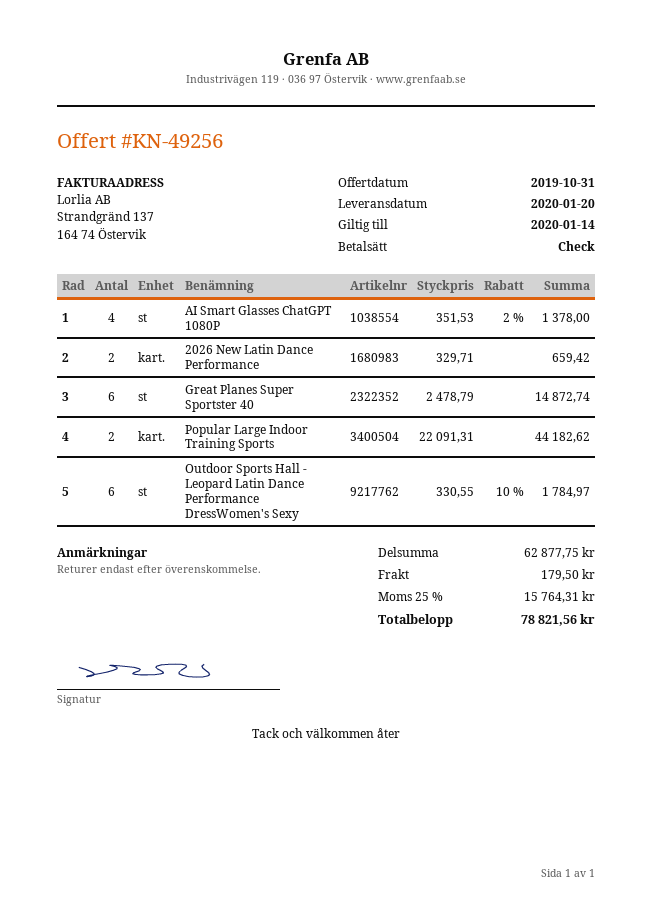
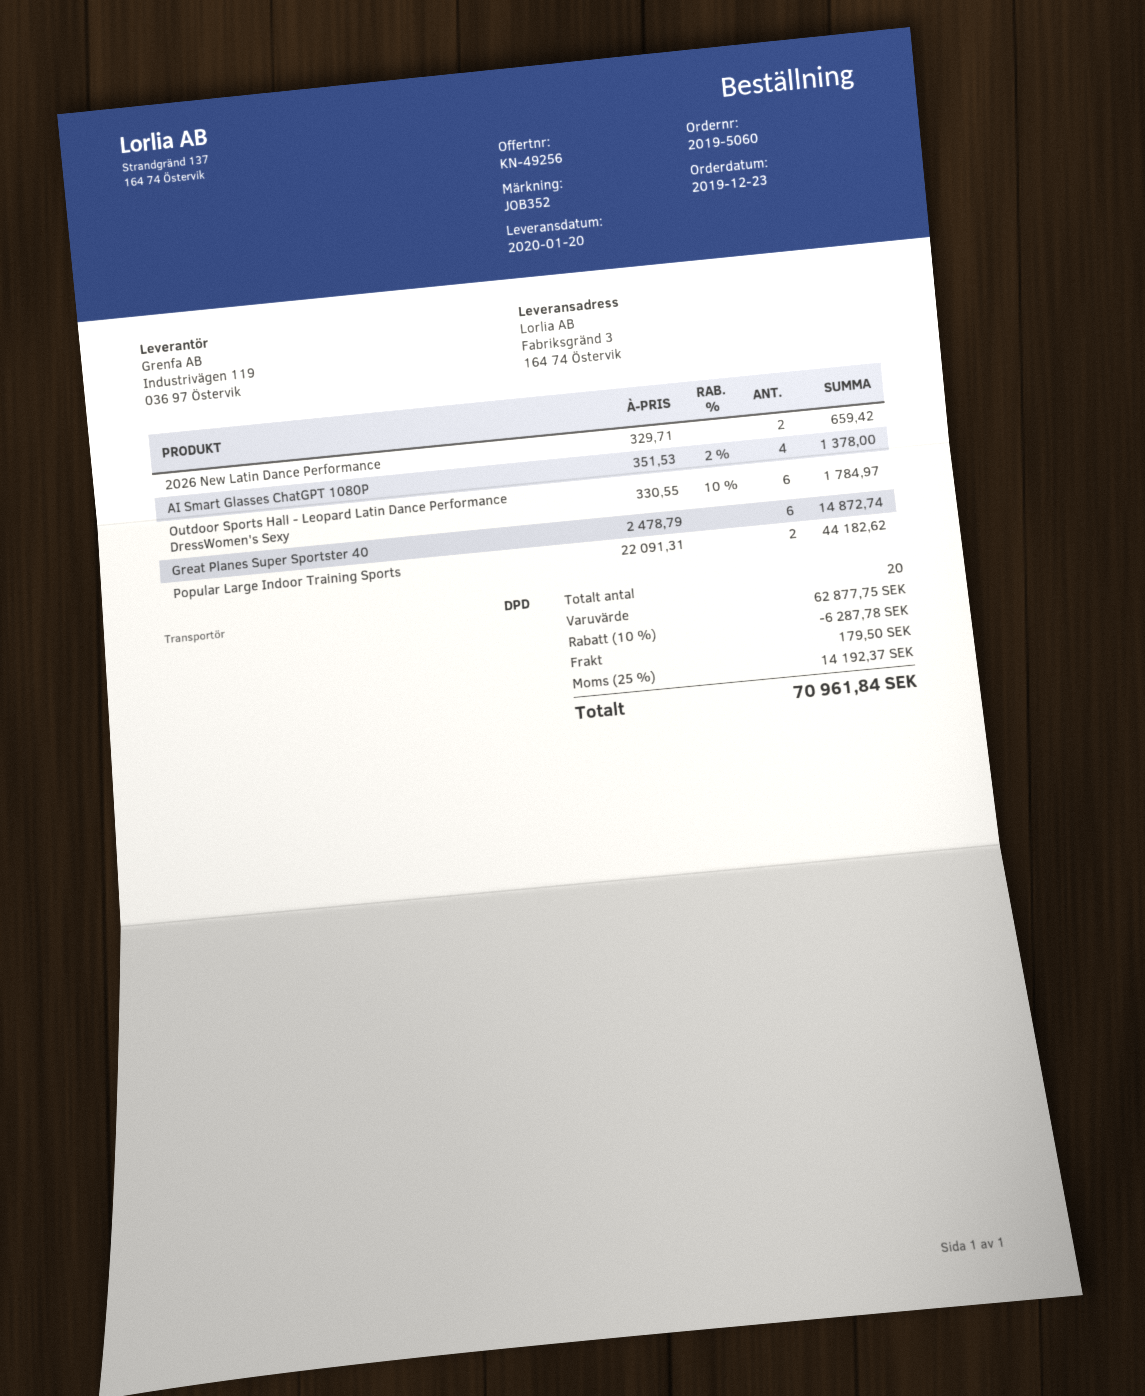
discount: none -> 10% = 6287.78
tax: 25% = 15764.31 -> 25% = 14192.37
total: 78821.56 -> 70961.84

